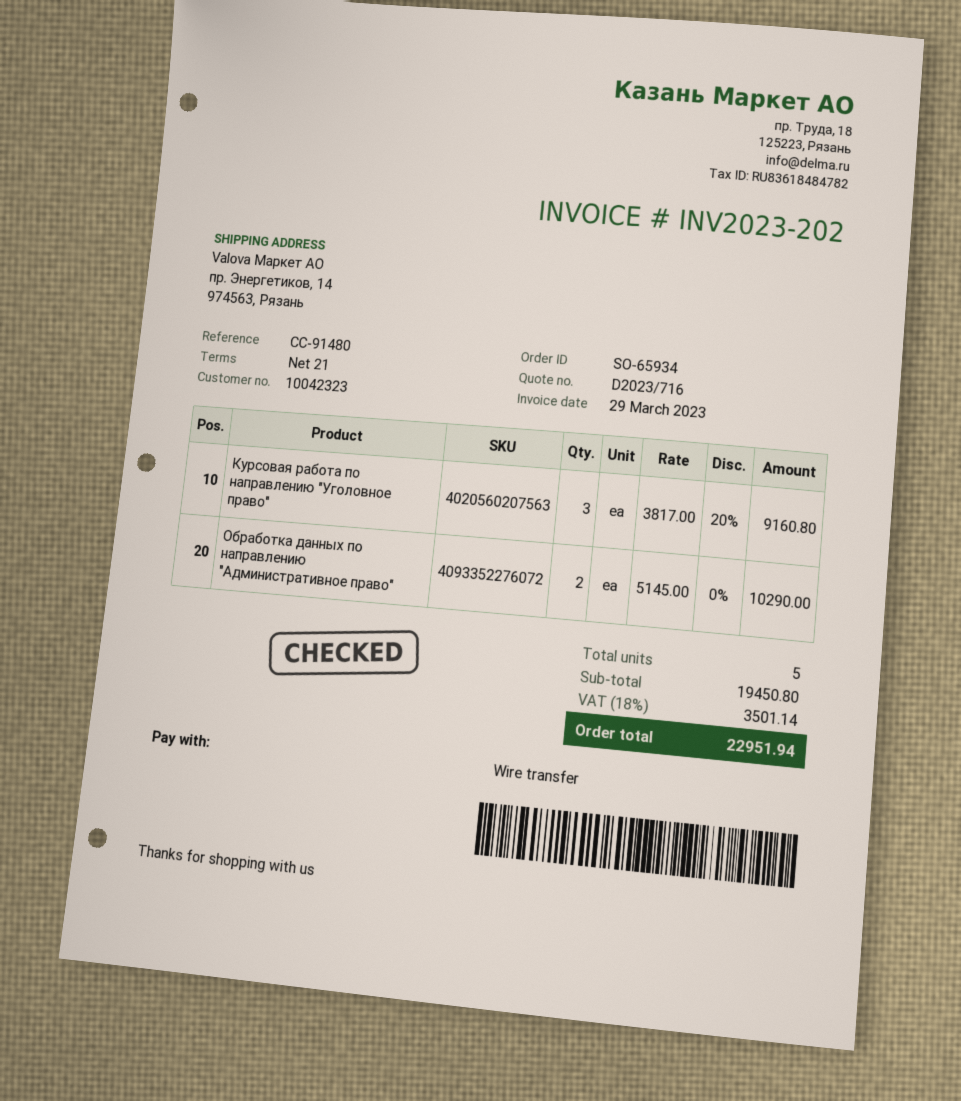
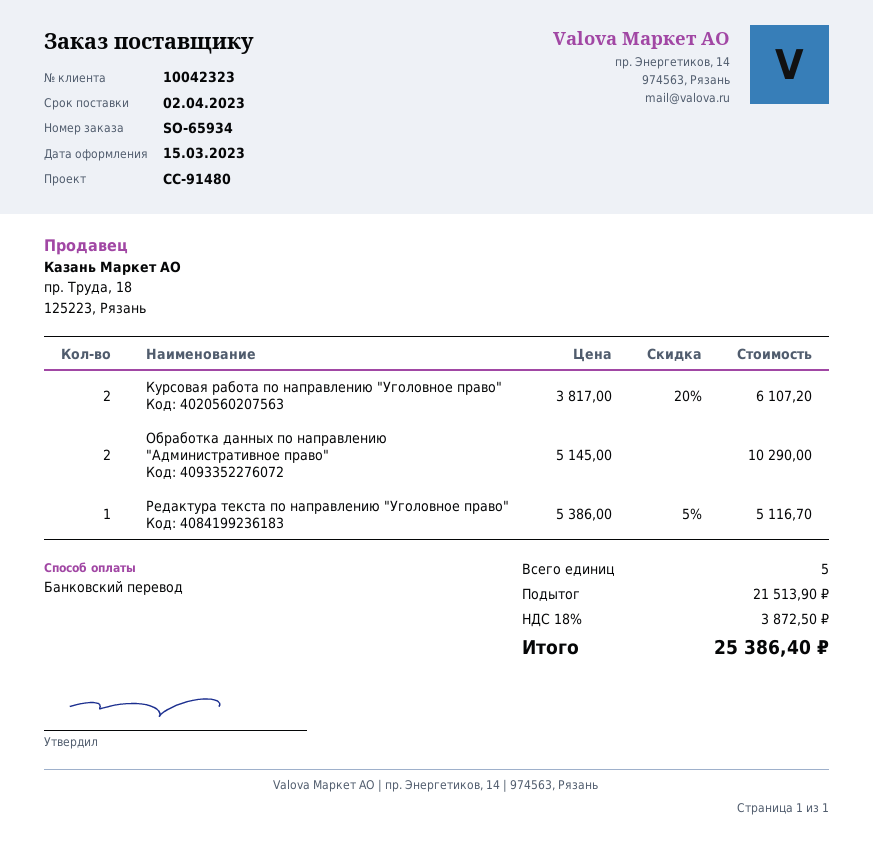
Курсовая работа по направлению "Уголовное право": 3 x 3817.00 - 20% = 9160.80 -> 2 x 3817.00 - 20% = 6107.20
Редактура текста по направлению "Уголовное право": none -> 1 x 5386.00 - 5% = 5116.70
subtotal: 19450.80 -> 21513.90
tax: 18% = 3501.14 -> 18% = 3872.50
total: 22951.94 -> 25386.40

